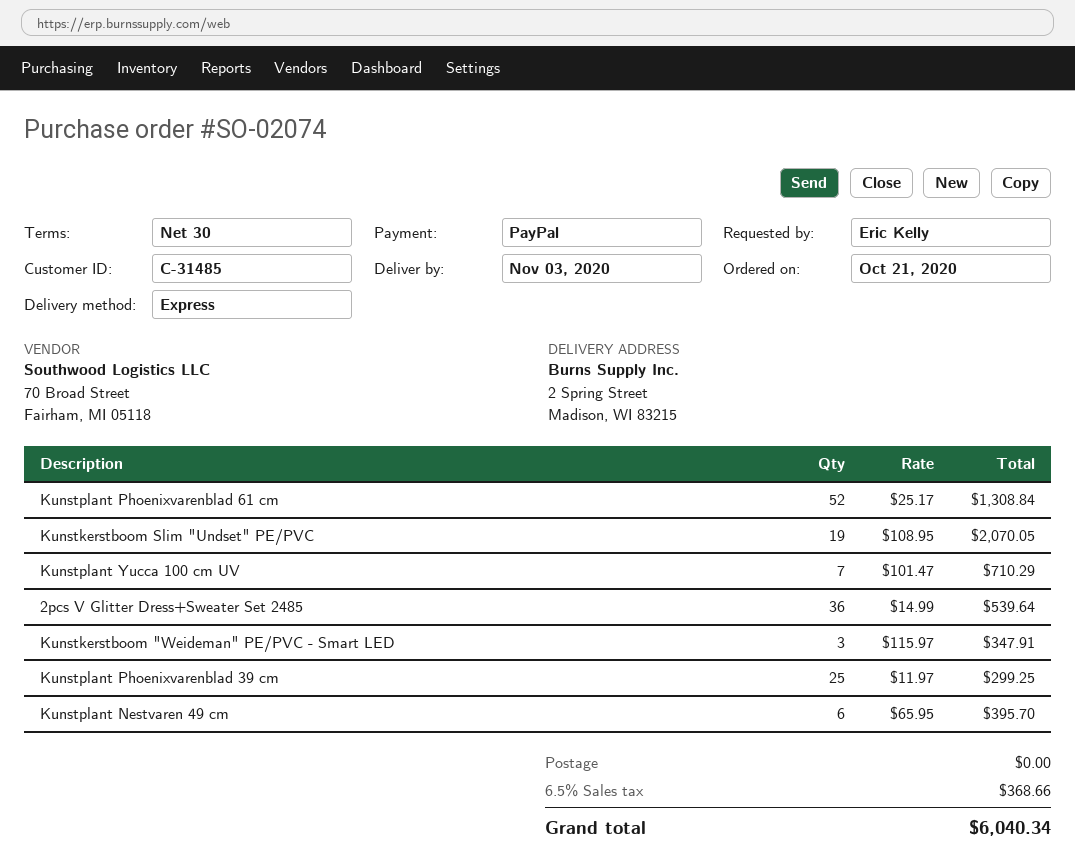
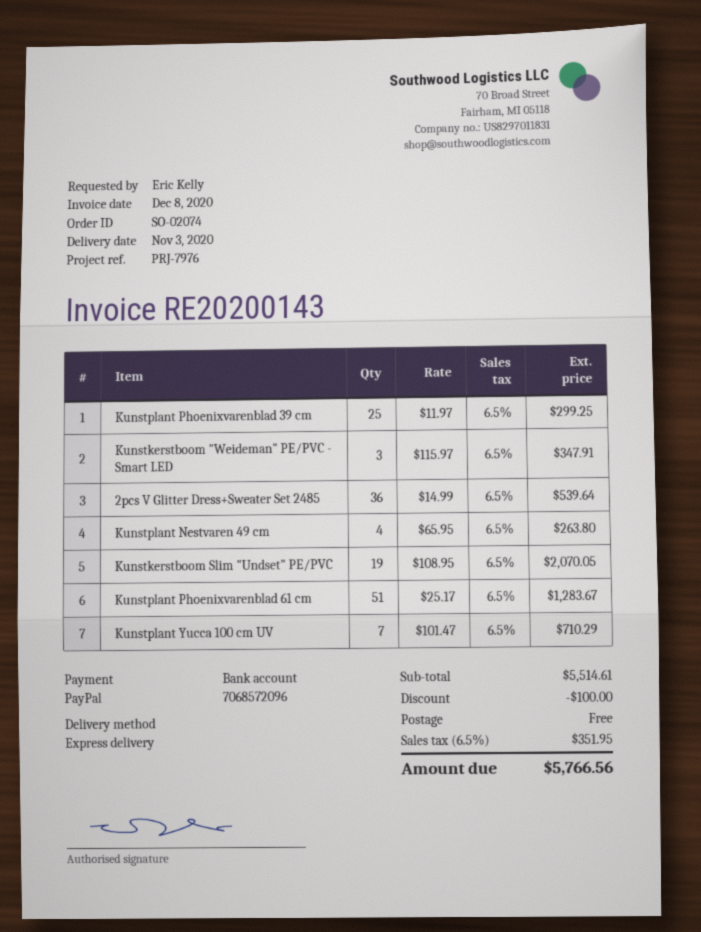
Kunstplant Phoenixvarenblad 61 cm: 52 x 25.17 = 1308.84 -> 51 x 25.17 = 1283.67
Kunstplant Nestvaren 49 cm: 6 x 65.95 = 395.70 -> 4 x 65.95 = 263.80
discount: none -> 100.00
tax: 6.5% = 368.66 -> 6.5% = 351.95
total: 6040.34 -> 5766.56

